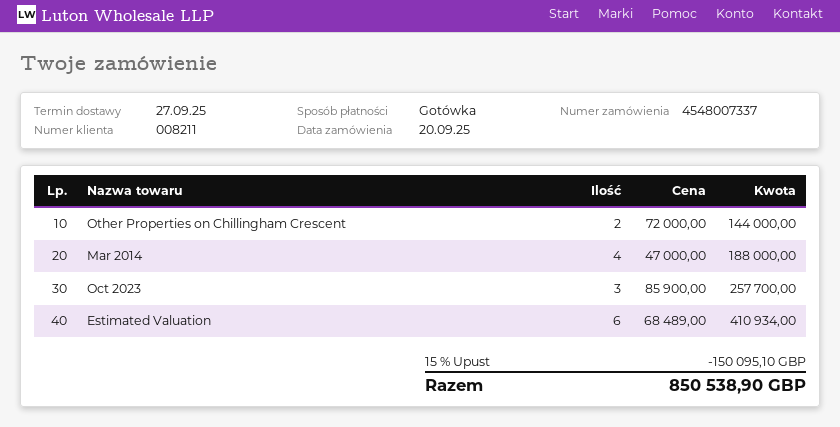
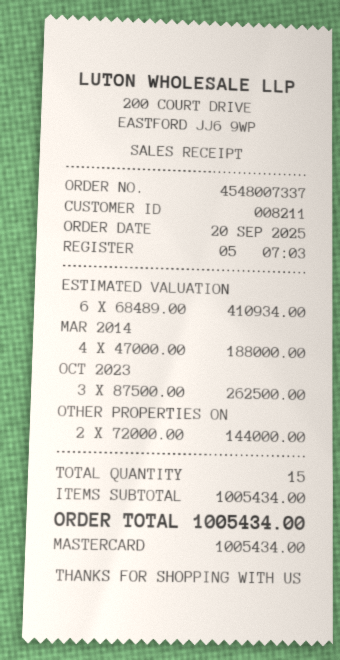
payment method: cash -> Mastercard
Oct 2023: 3 x 85900.00 = 257700.00 -> 3 x 87500.00 = 262500.00
discount: 15% = 150095.10 -> none
total: 850538.90 -> 1005434.00

